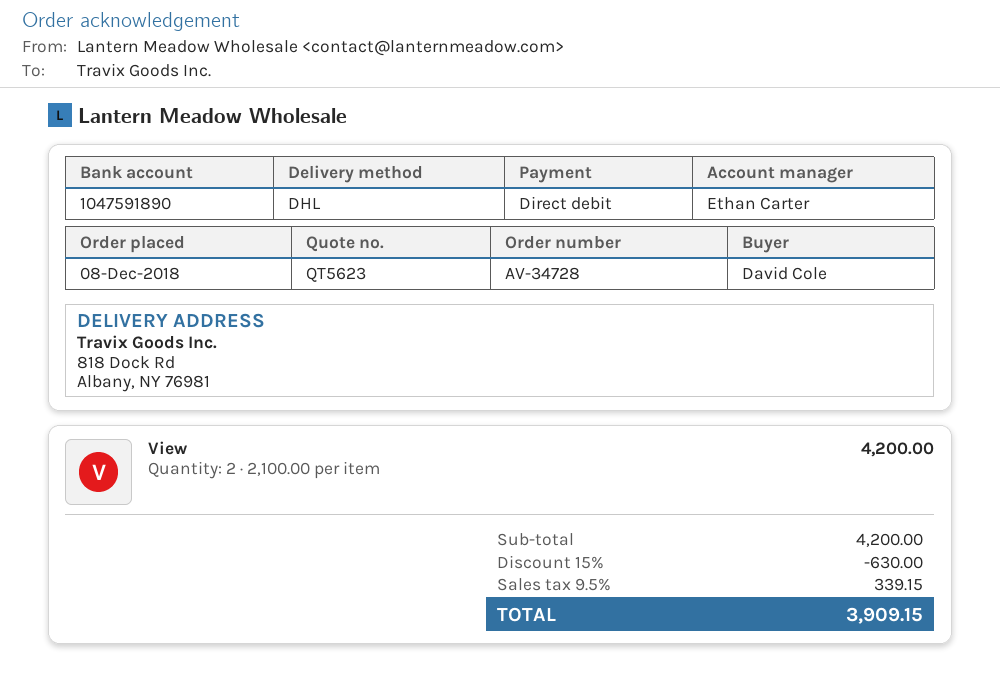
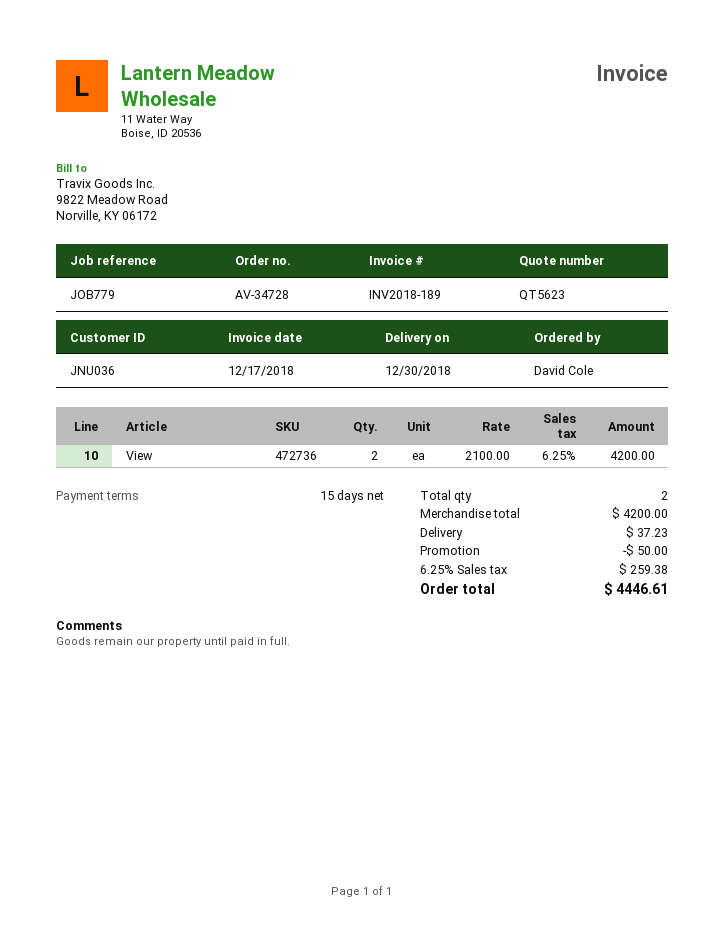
discount: 630.00 -> 50.00
shipping: none -> 37.23
tax: 9.5% = 339.15 -> 6.25% = 259.38
total: 3909.15 -> 4446.61

